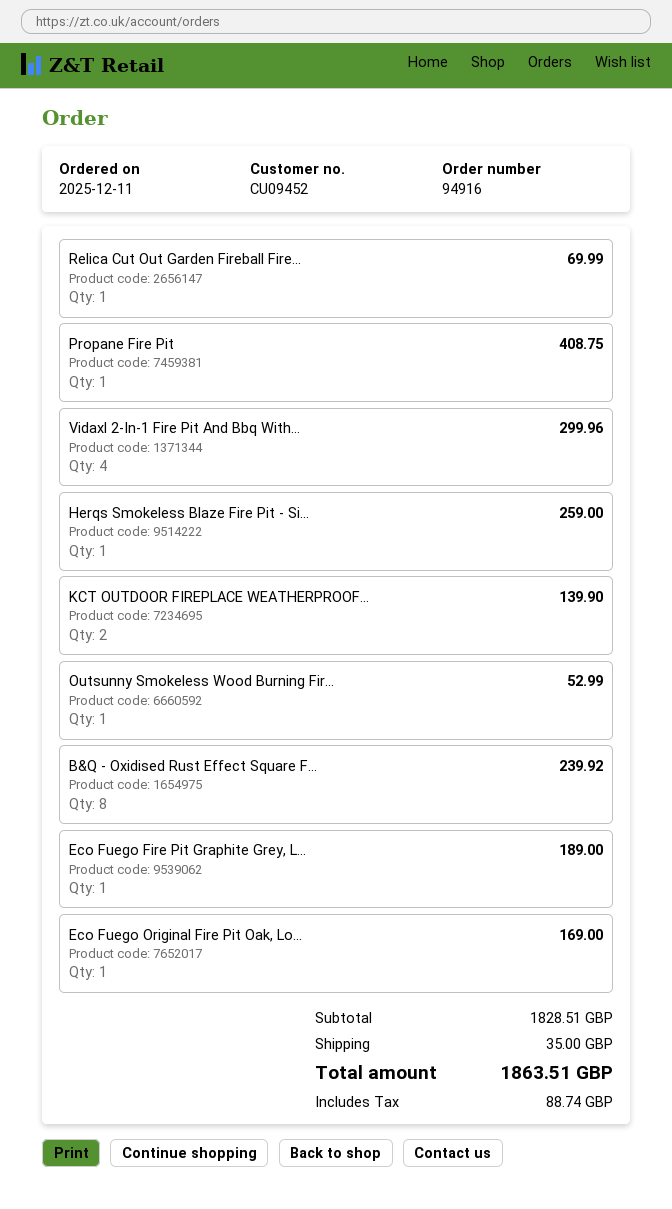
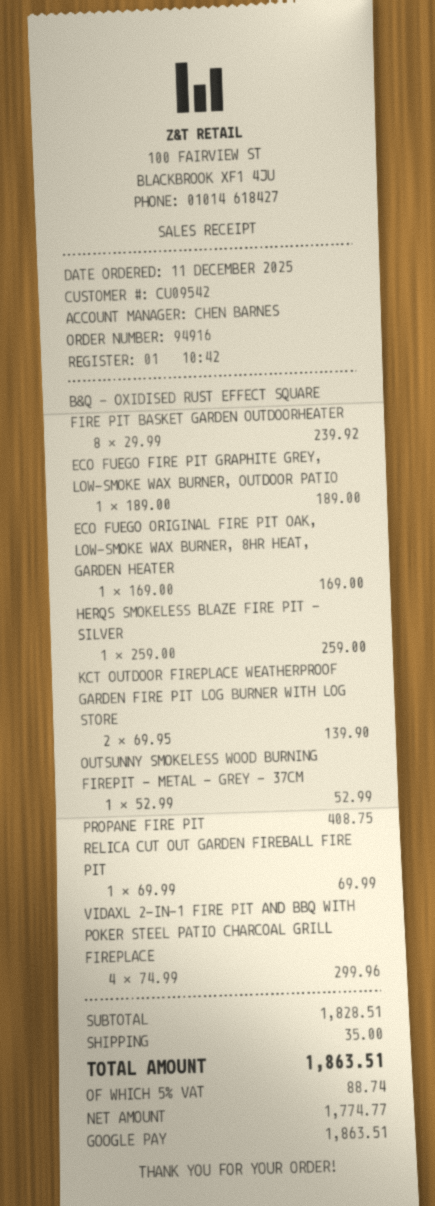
customer number: CU09452 -> CU09542

